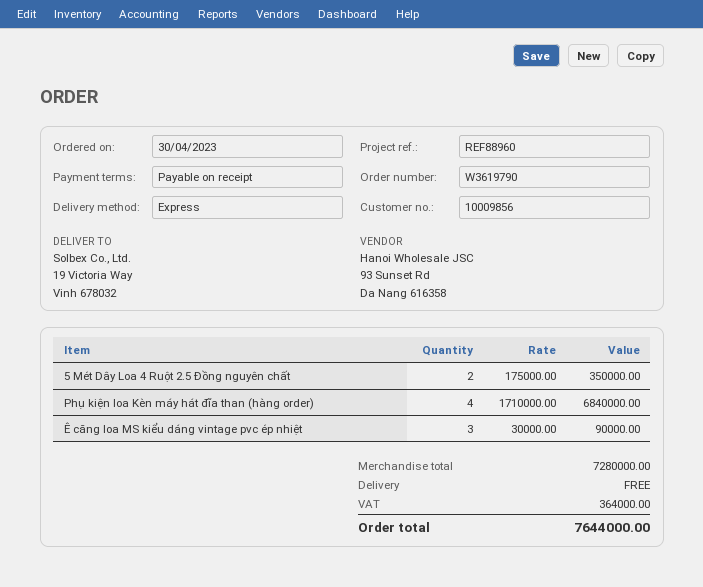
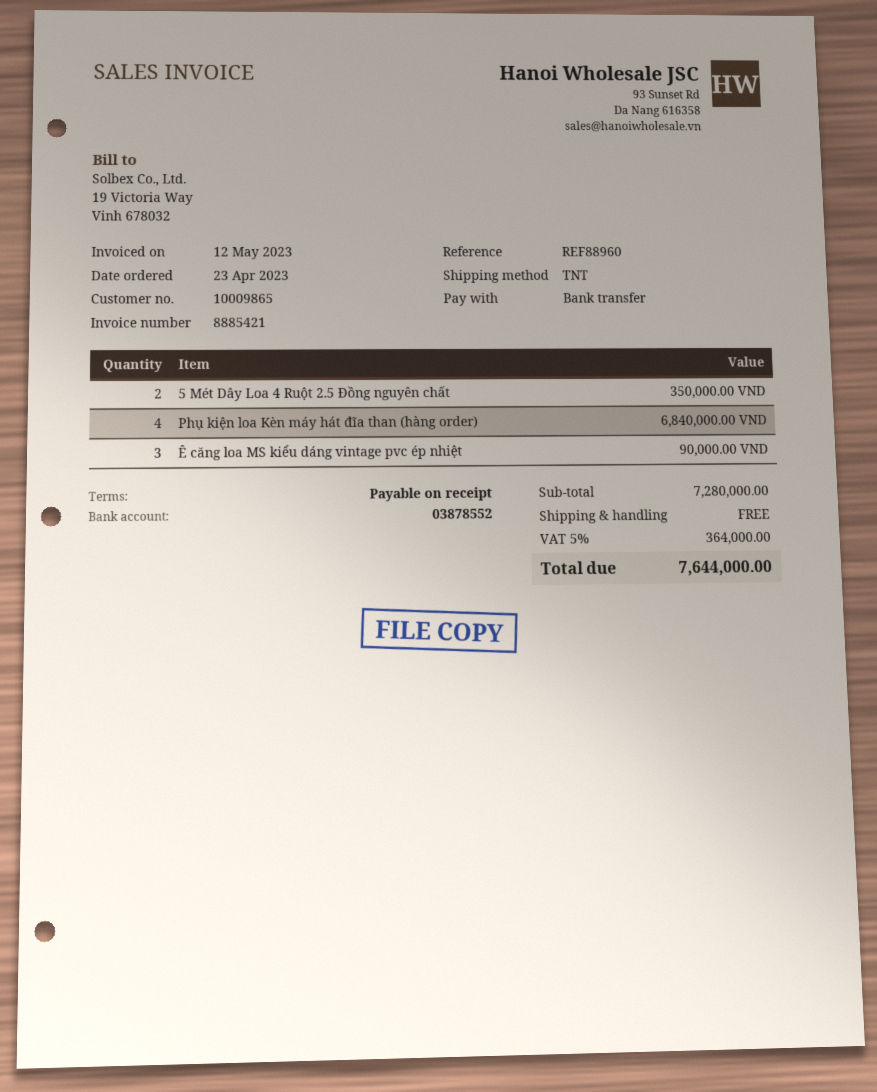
order date: 2023-04-30 -> 2023-04-23
customer number: 10009856 -> 10009865
shipping method: express -> TNT

